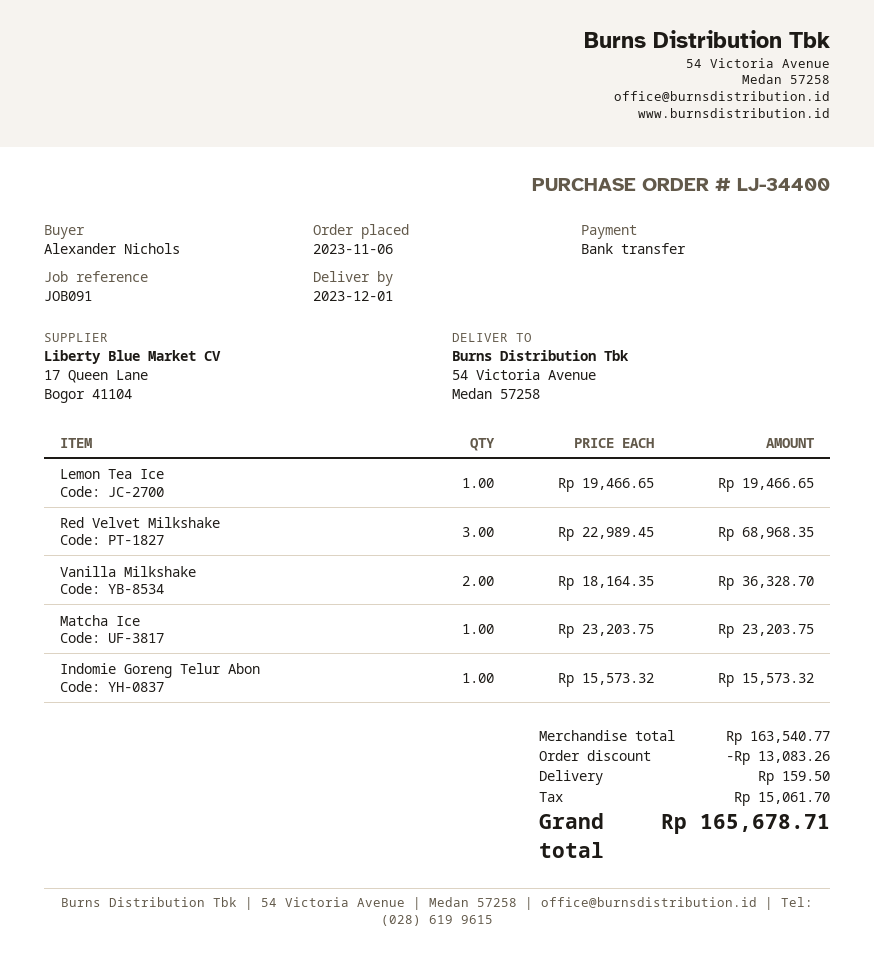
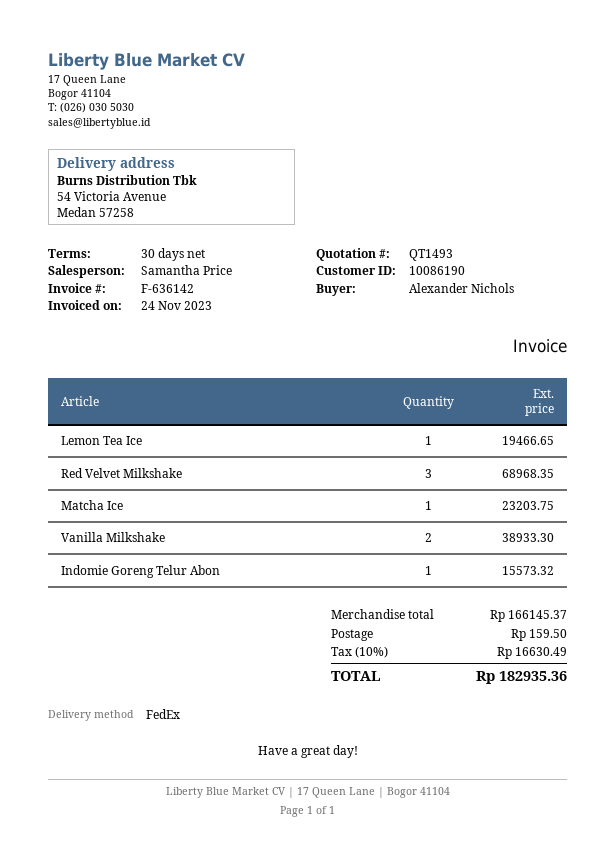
Vanilla Milkshake: 2 for 36328.70 -> 2 for 38933.30
subtotal: 163540.77 -> 166145.37
discount: 13083.26 -> none
tax: 15061.70 -> 16630.49
total: 165678.71 -> 182935.36

